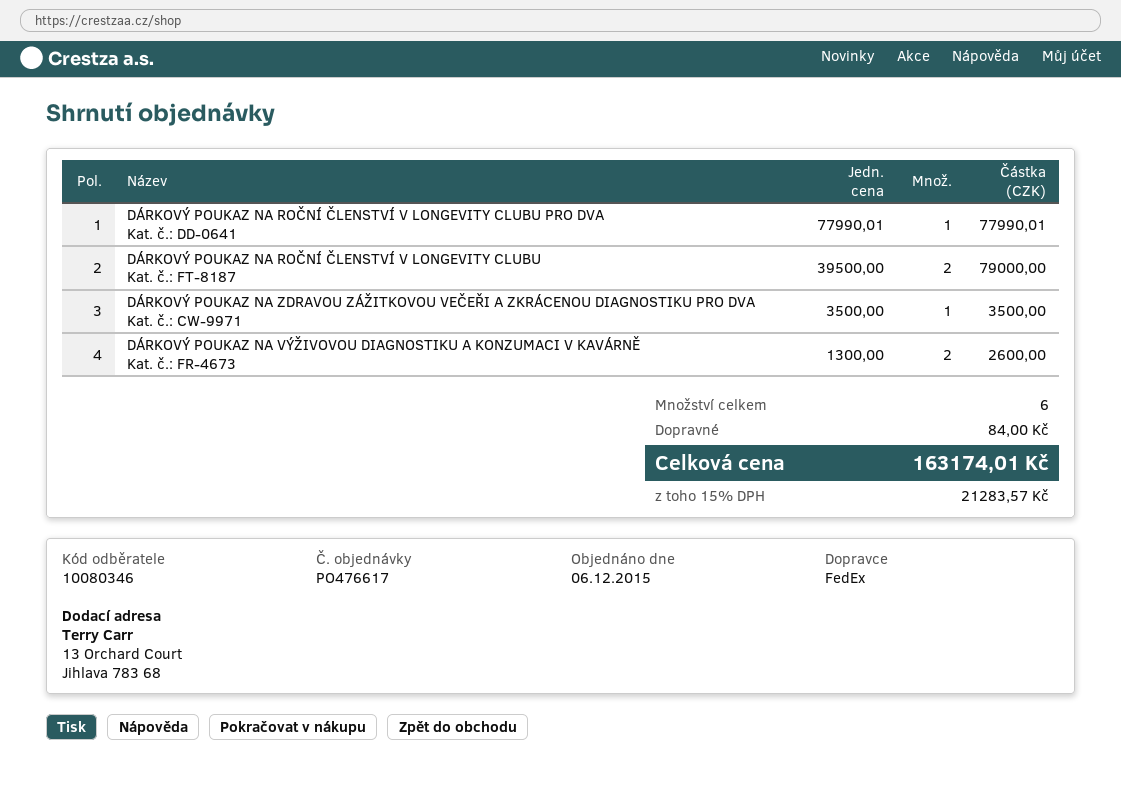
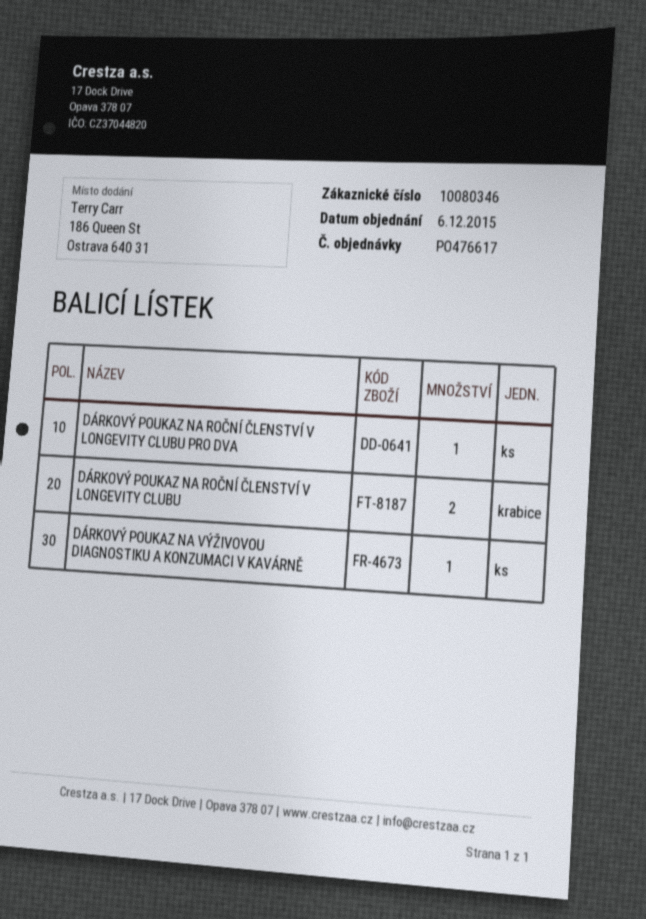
ship to: 13 Orchard Court, Jihlava 783 68 -> 186 Queen St, Ostrava 640 31
DÁRKOVÝ POUKAZ NA ZDRAVOU ZÁŽITKOVOU VEČEŘI A ZKRÁCENOU DIAGNOSTIKU PRO DVA: 1 -> none
DÁRKOVÝ POUKAZ NA VÝŽIVOVOU DIAGNOSTIKU A KONZUMACI V KAVÁRNĚ: 2 -> 1

